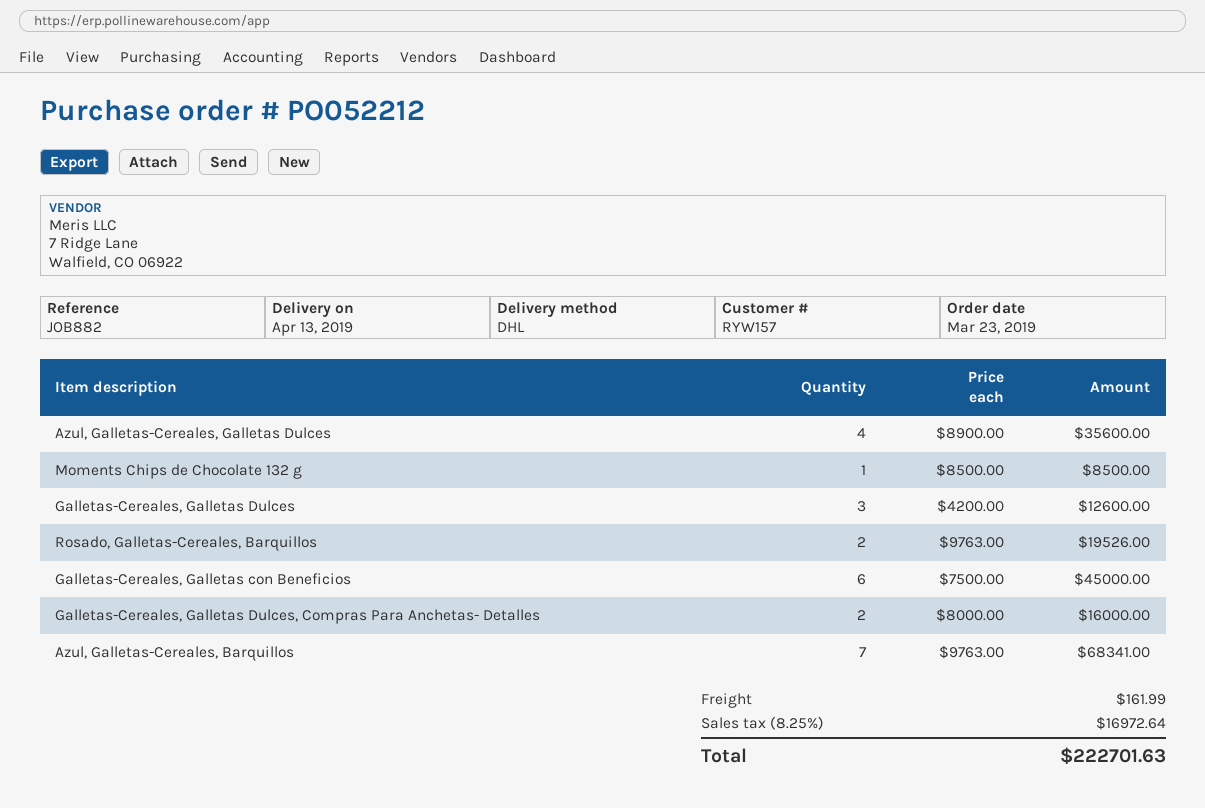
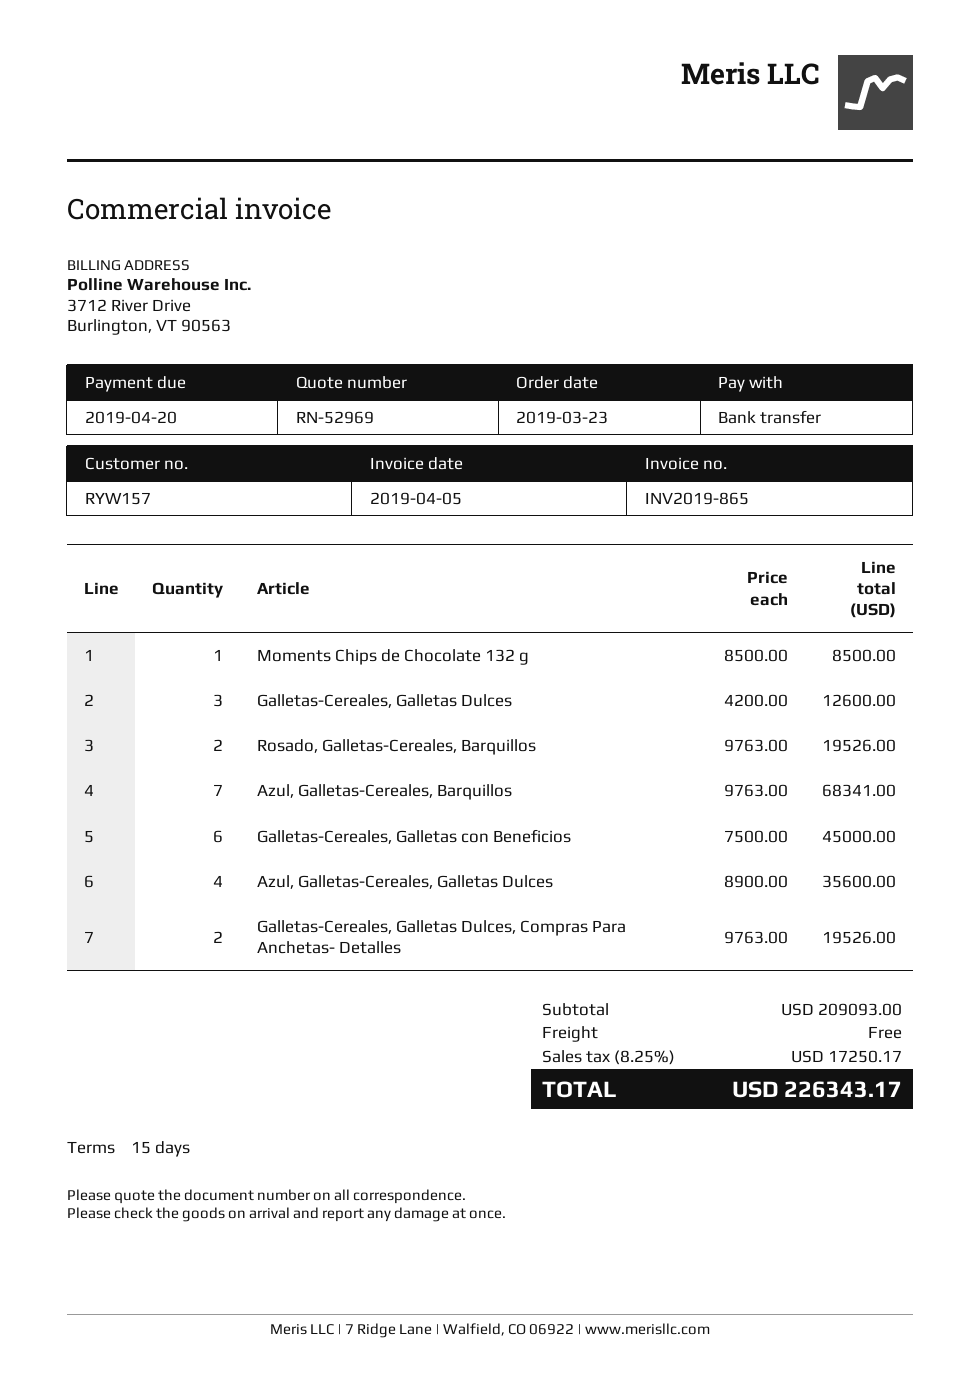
Galletas-Cereales, Galletas Dulces, Compras Para Anchetas- Detalles: 2 x 8000.00 = 16000.00 -> 2 x 9763.00 = 19526.00
shipping: 161.99 -> 0.00
tax: 8.25% = 16972.64 -> 8.25% = 17250.17
total: 222701.63 -> 226343.17

